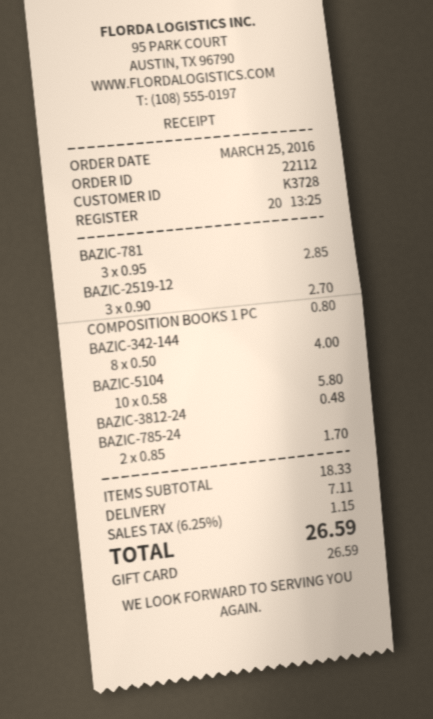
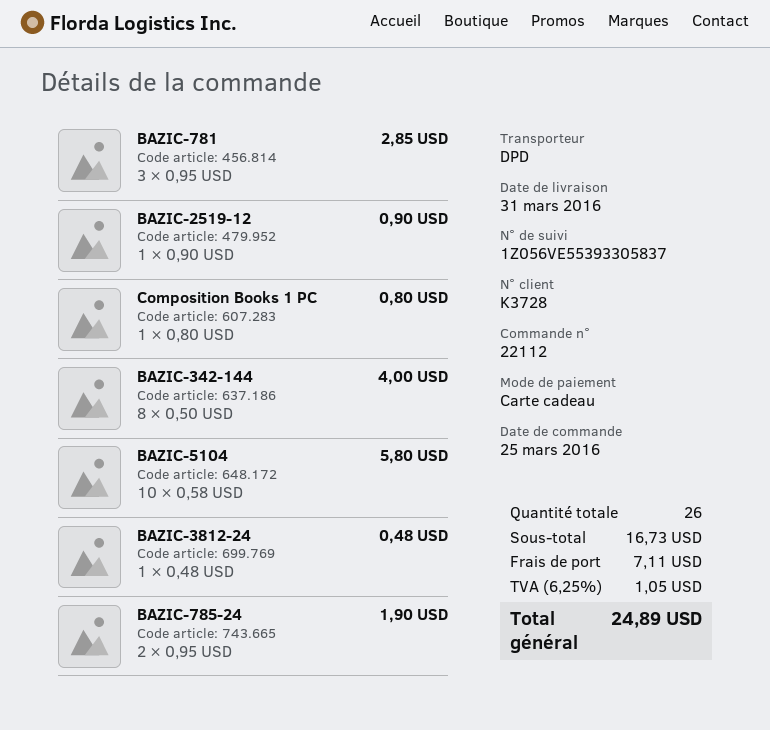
BAZIC-2519-12: 3 x 0.90 = 2.70 -> 1 x 0.90 = 0.90
BAZIC-785-24: 2 x 0.85 = 1.70 -> 2 x 0.95 = 1.90
subtotal: 18.33 -> 16.73
tax: 6.25% = 1.15 -> 6.25% = 1.05
total: 26.59 -> 24.89

